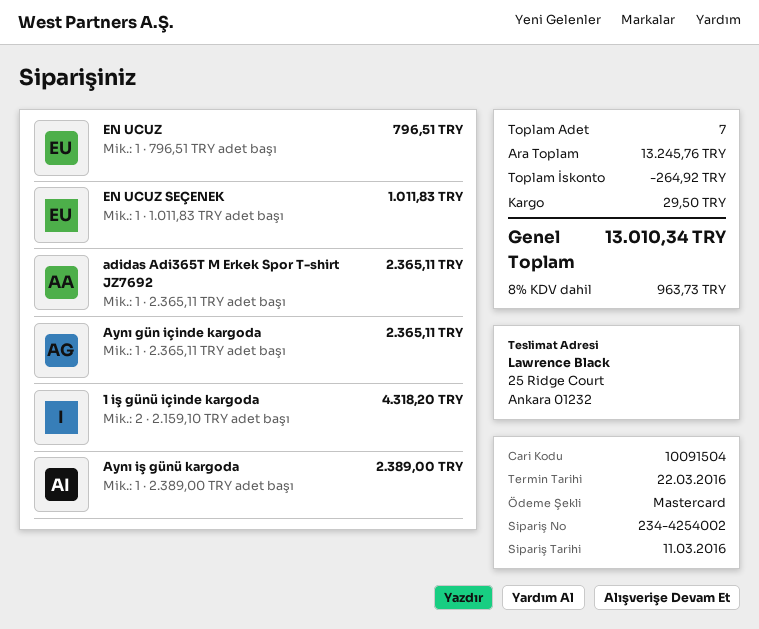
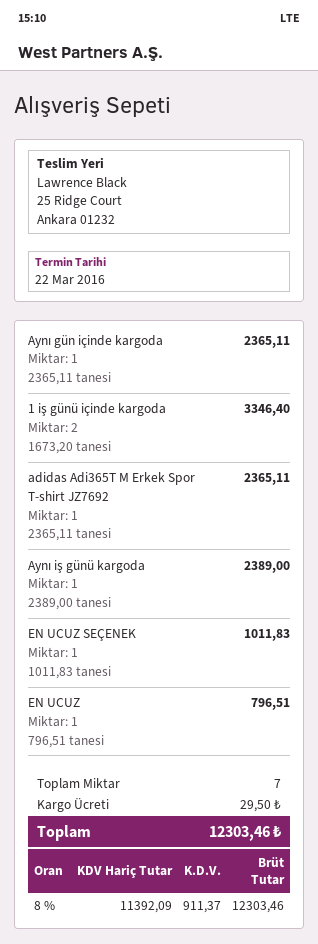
1 iş günü içinde kargoda: 2 x 2159.10 = 4318.20 -> 2 x 1673.20 = 3346.40
discount: 264.92 -> none
tax: 8% = 963.73 -> 8% = 911.37
total: 13010.34 -> 12303.46

